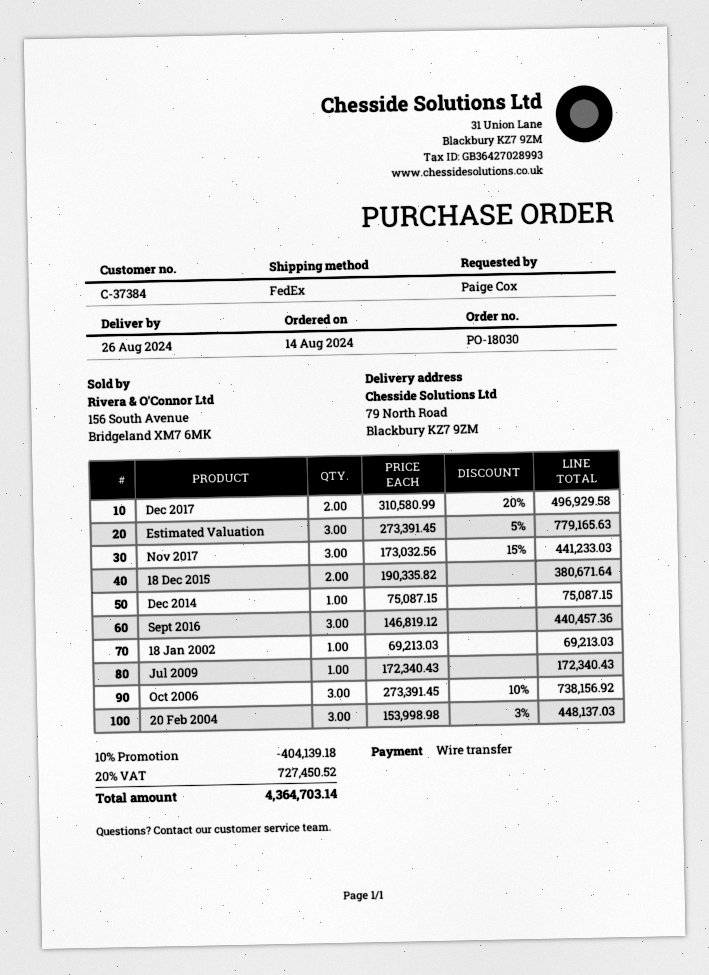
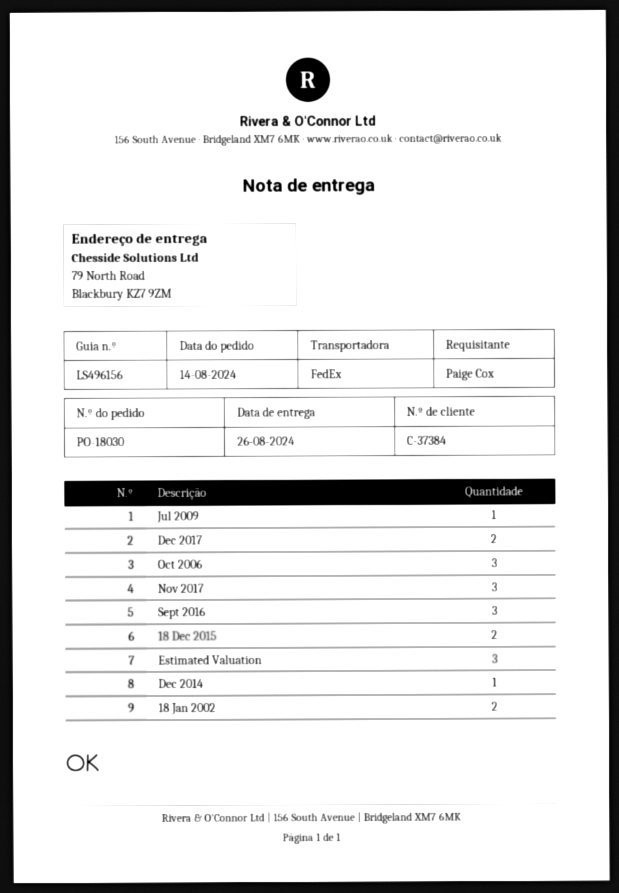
18 Jan 2002: 1 -> 2
20 Feb 2004: 3 -> none

